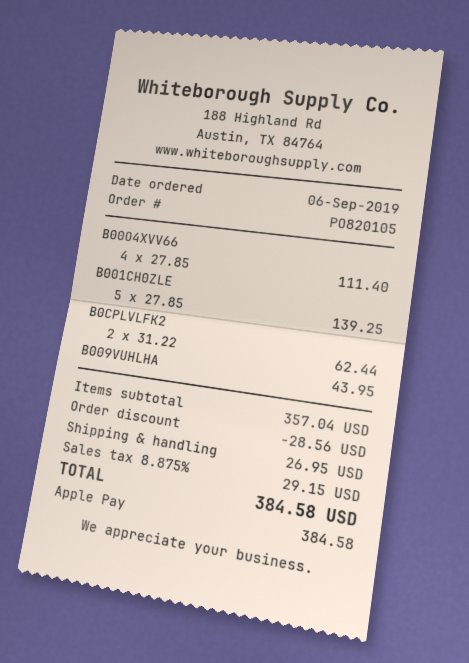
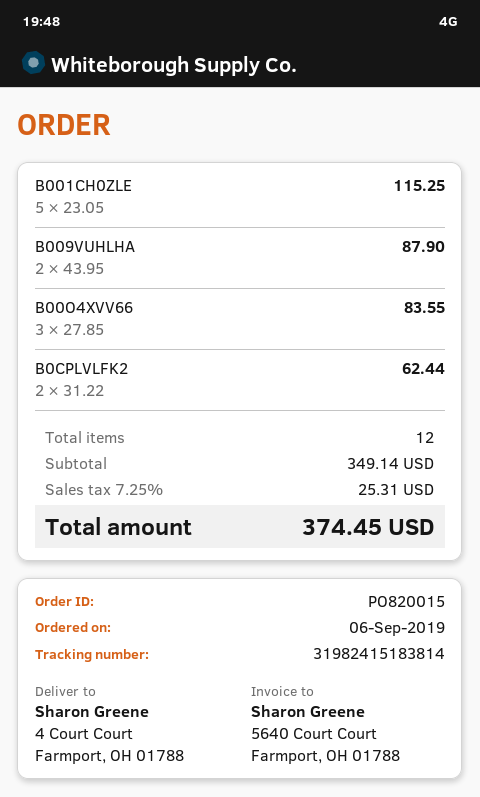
order number: PO820105 -> PO820015
B00O4XVV66: 4 x 27.85 = 111.40 -> 3 x 27.85 = 83.55
B001CH0ZLE: 5 x 27.85 = 139.25 -> 5 x 23.05 = 115.25
B009VUHLHA: 1 x 43.95 = 43.95 -> 2 x 43.95 = 87.90
subtotal: 357.04 -> 349.14
discount: 28.56 -> none
shipping: 26.95 -> none
tax: 8.875% = 29.15 -> 7.25% = 25.31
total: 384.58 -> 374.45

